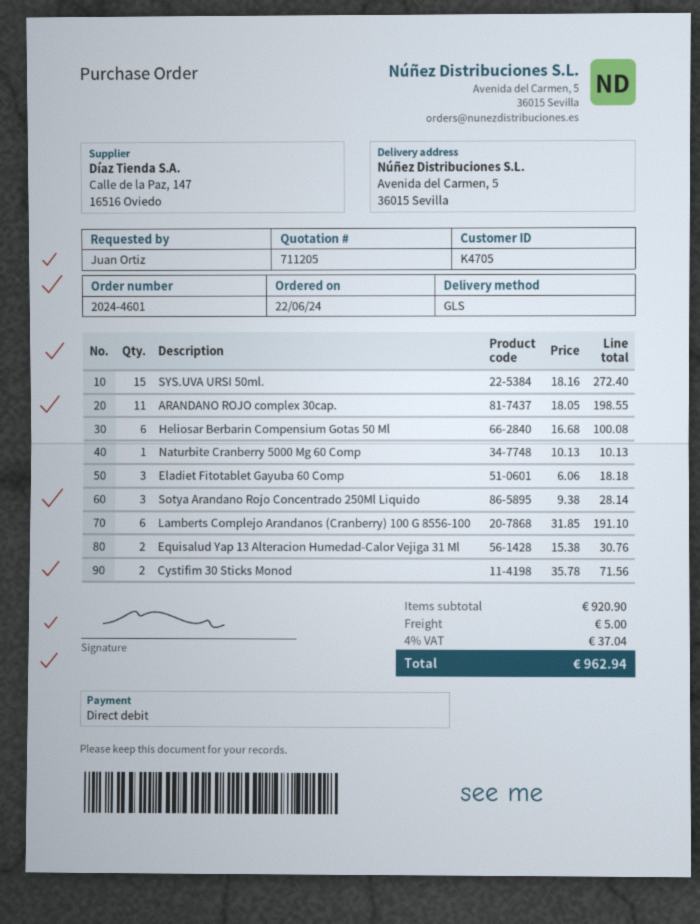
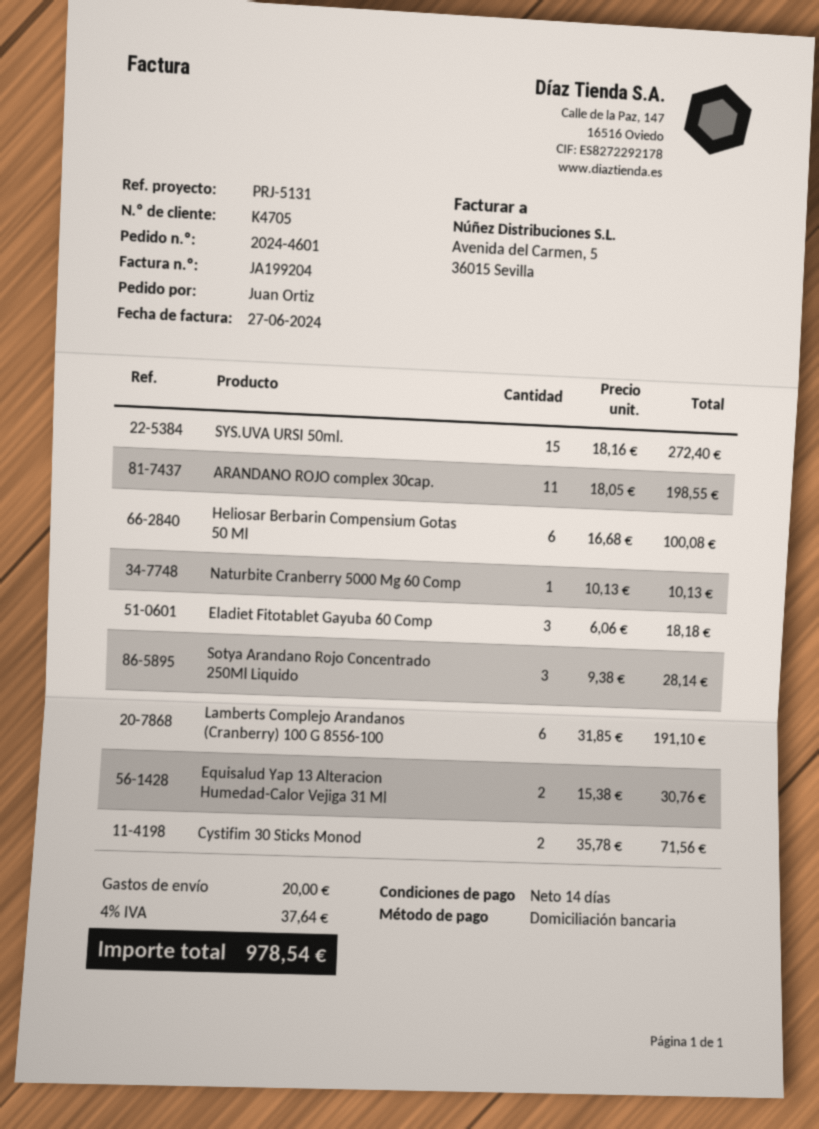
shipping: 5.00 -> 20.00
tax: 4% = 37.04 -> 4% = 37.64
total: 962.94 -> 978.54

